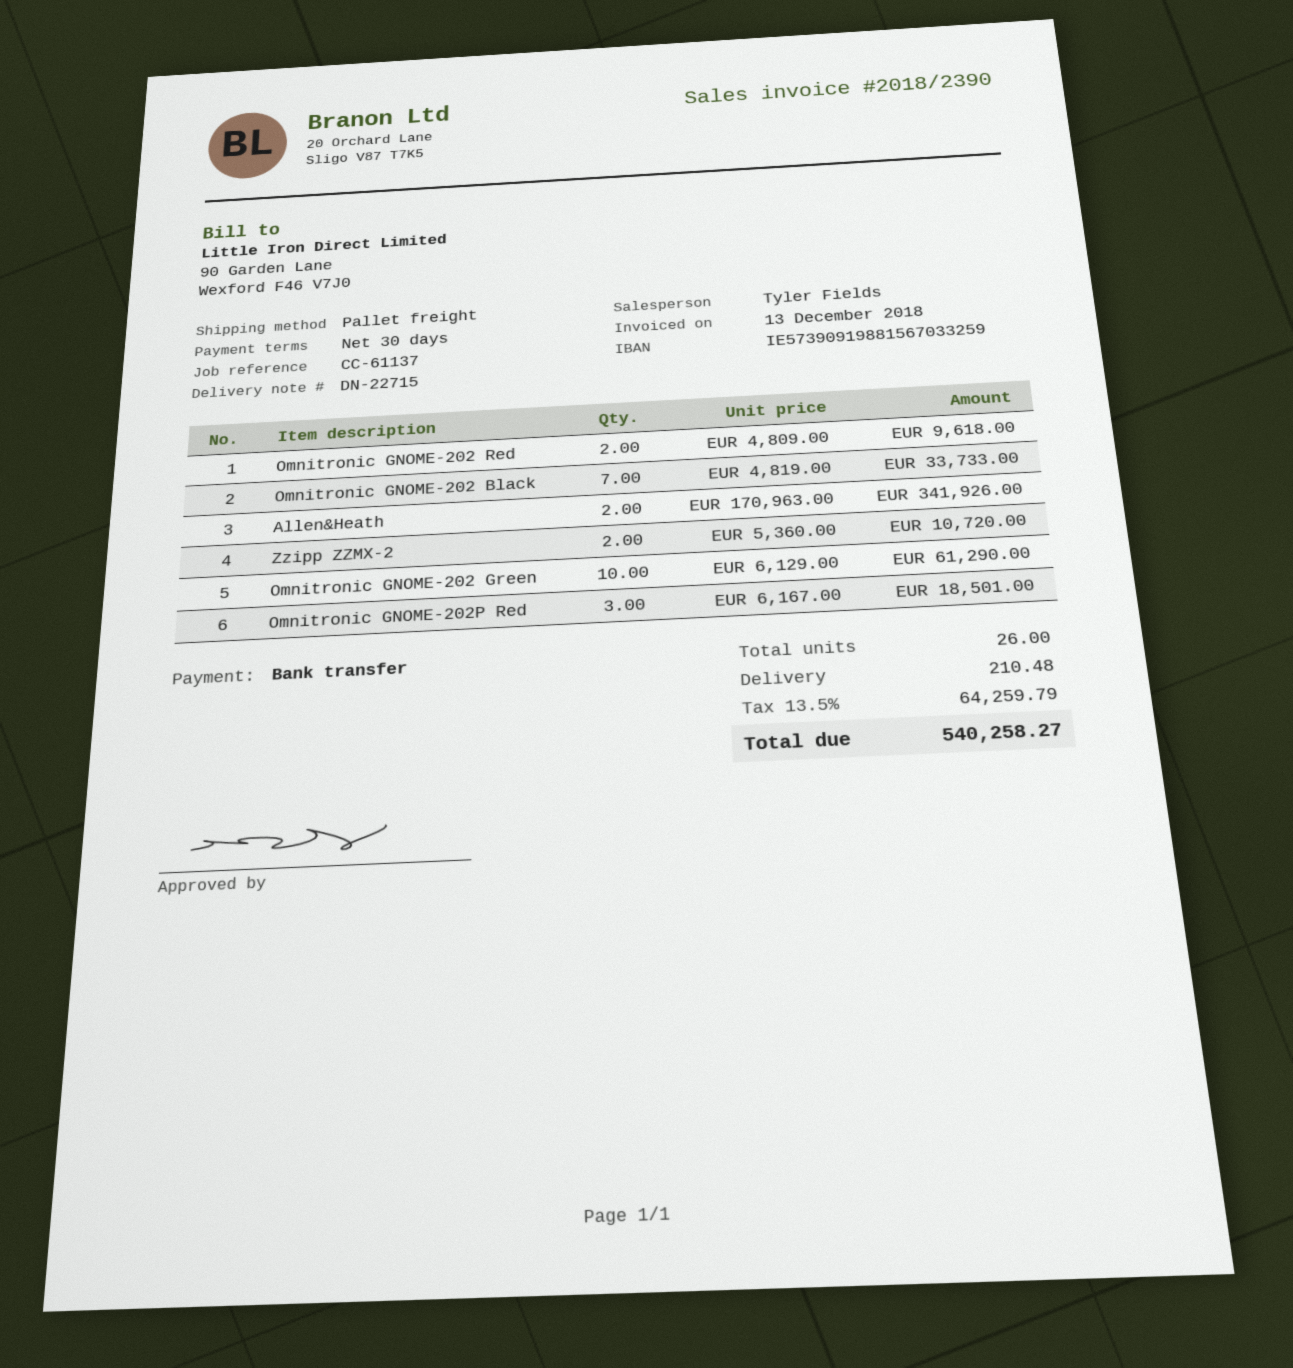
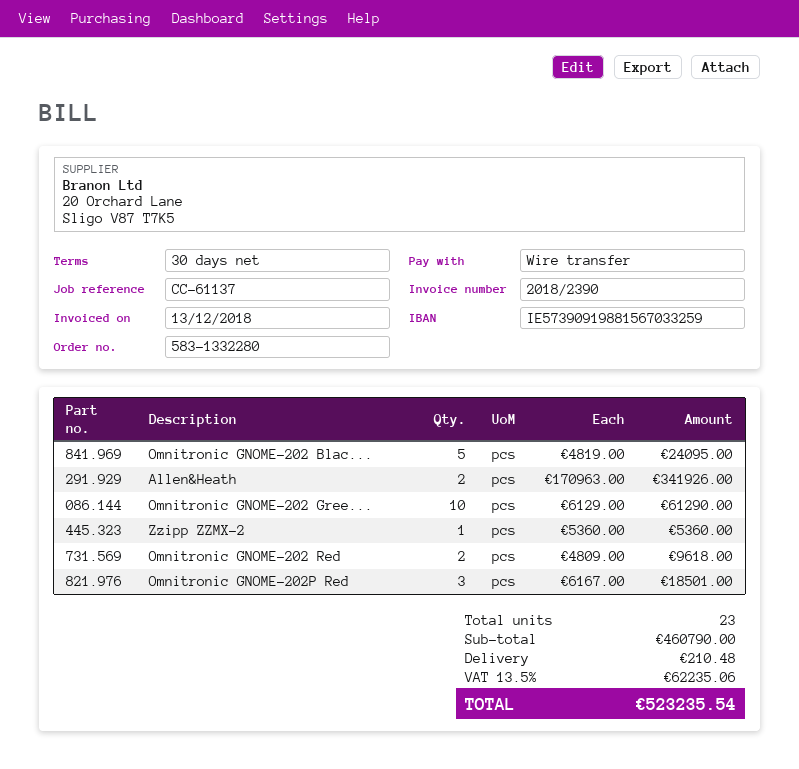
Omnitronic GNOME-202 Black: 7 x 4819.00 = 33733.00 -> 5 x 4819.00 = 24095.00
Zzipp ZZMX-2: 2 x 5360.00 = 10720.00 -> 1 x 5360.00 = 5360.00
total quantity: 26 -> 23
tax: 13.5% = 64259.79 -> 13.5% = 62235.06
total: 540258.27 -> 523235.54

